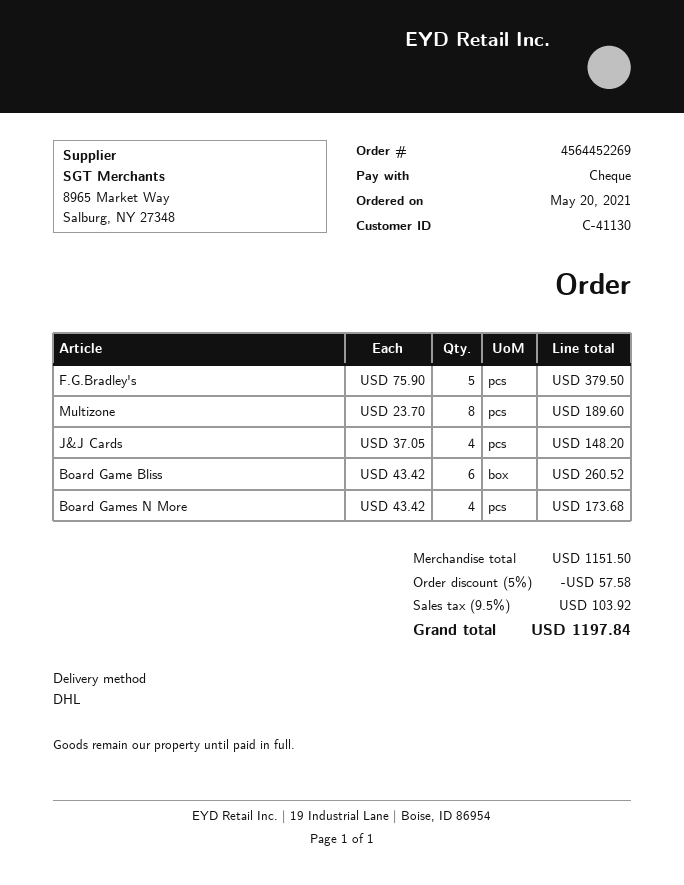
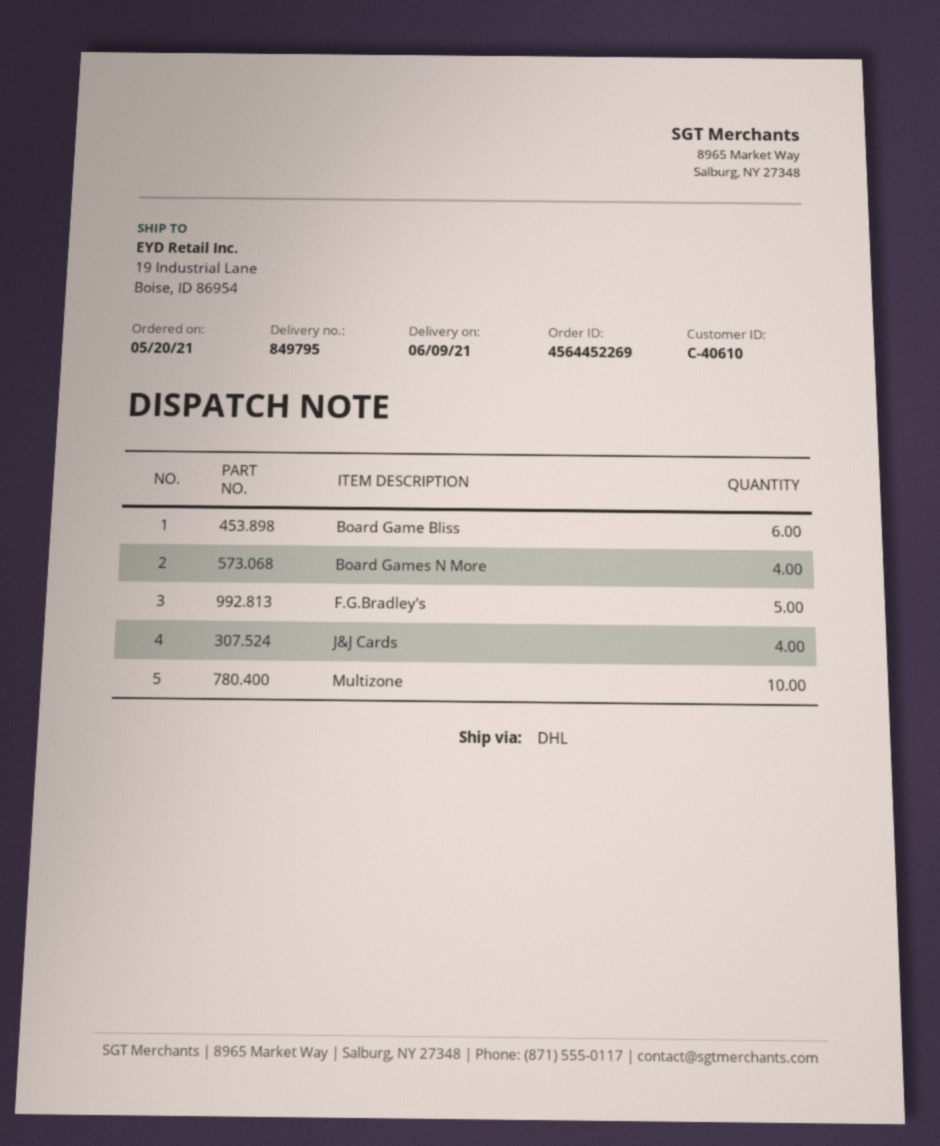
customer number: C-41130 -> C-40610
Multizone: 8 -> 10

